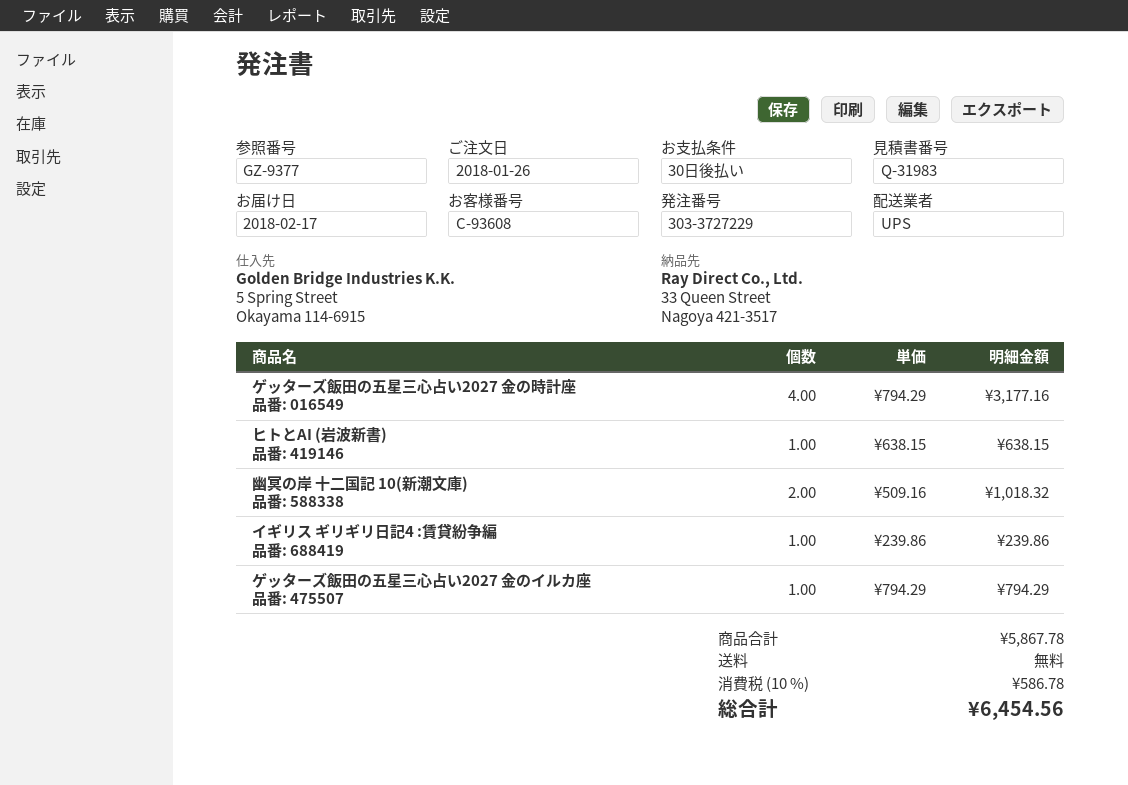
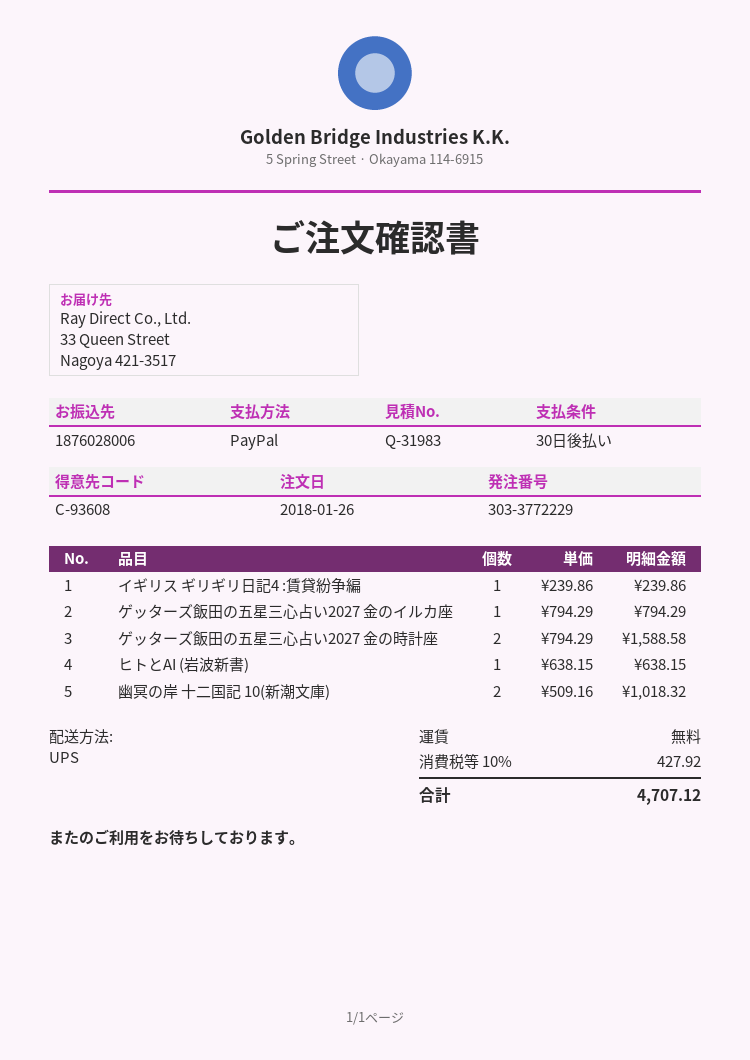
order number: 303-3727229 -> 303-3772229
ゲッターズ飯田の五星三心占い2027 金の時計座: 4 x 794.29 = 3177.16 -> 2 x 794.29 = 1588.58
tax: 10% = 586.78 -> 10% = 427.92
total: 6454.56 -> 4707.12

